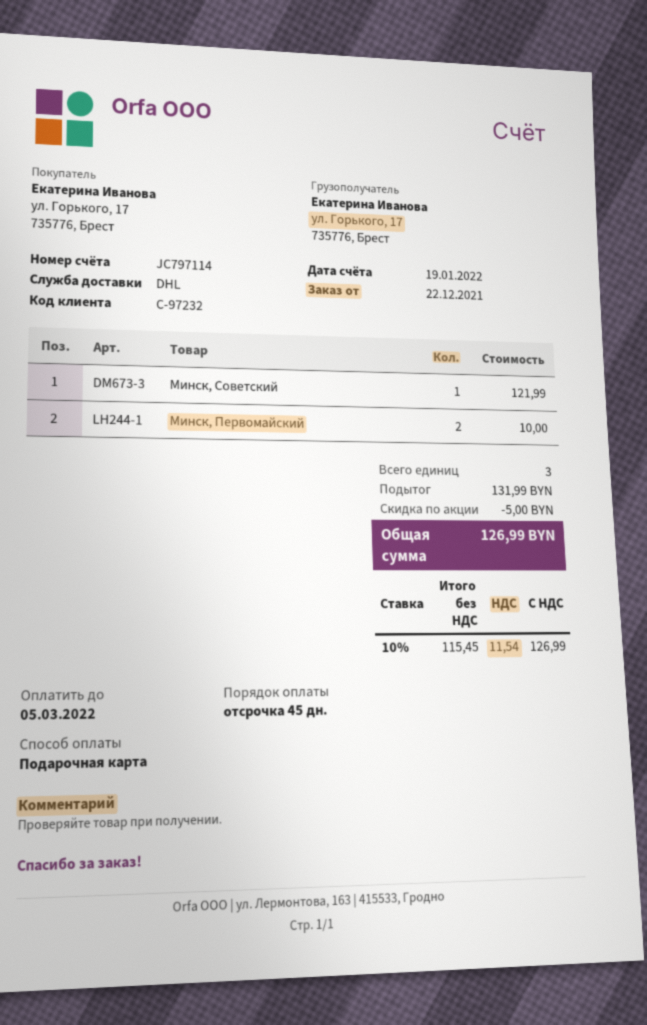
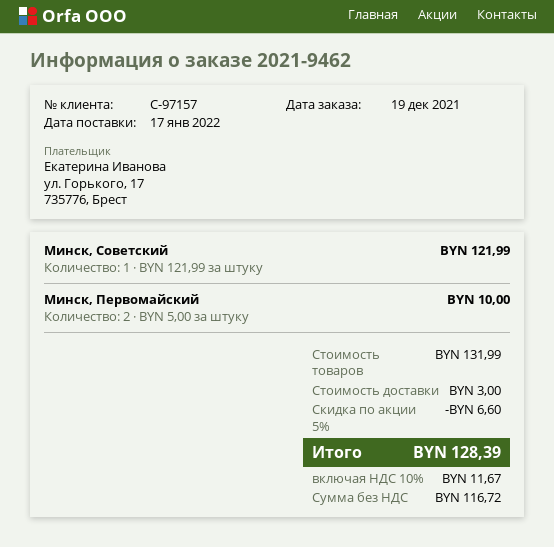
order date: 2021-12-22 -> 2021-12-19
customer number: C-97232 -> C-97157
discount: 5.00 -> 6.60
shipping: none -> 3.00
net: 115.45 -> 116.72
tax: 10% = 11.54 -> 10% = 11.67
total: 126.99 -> 128.39

